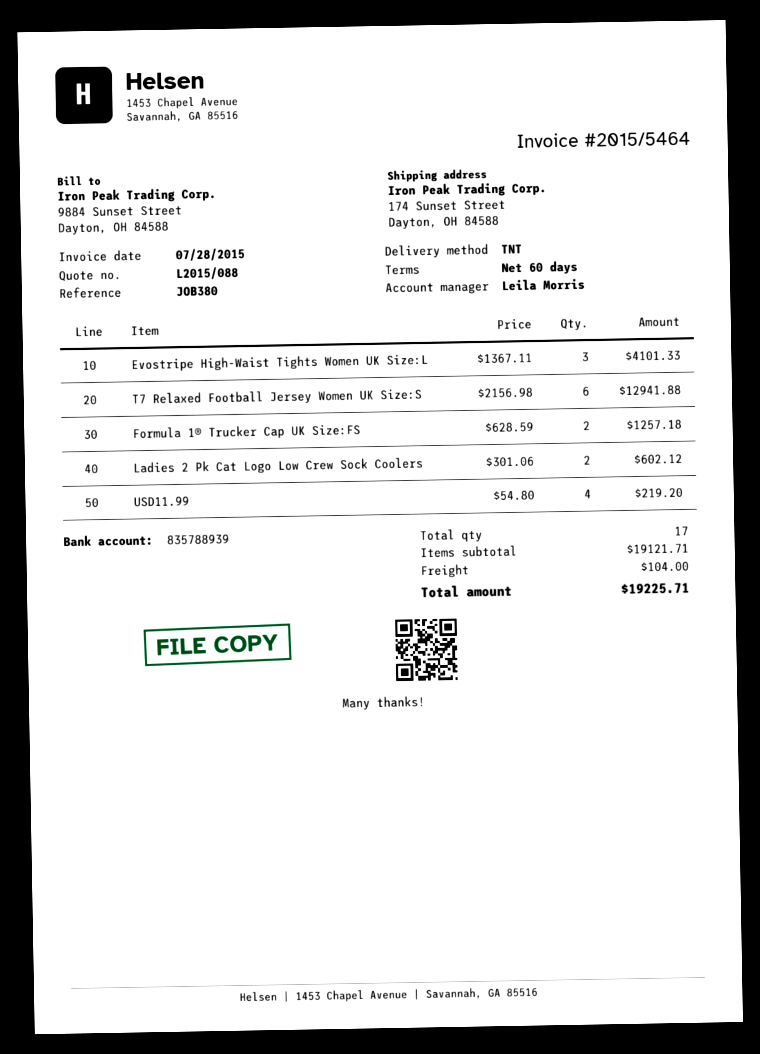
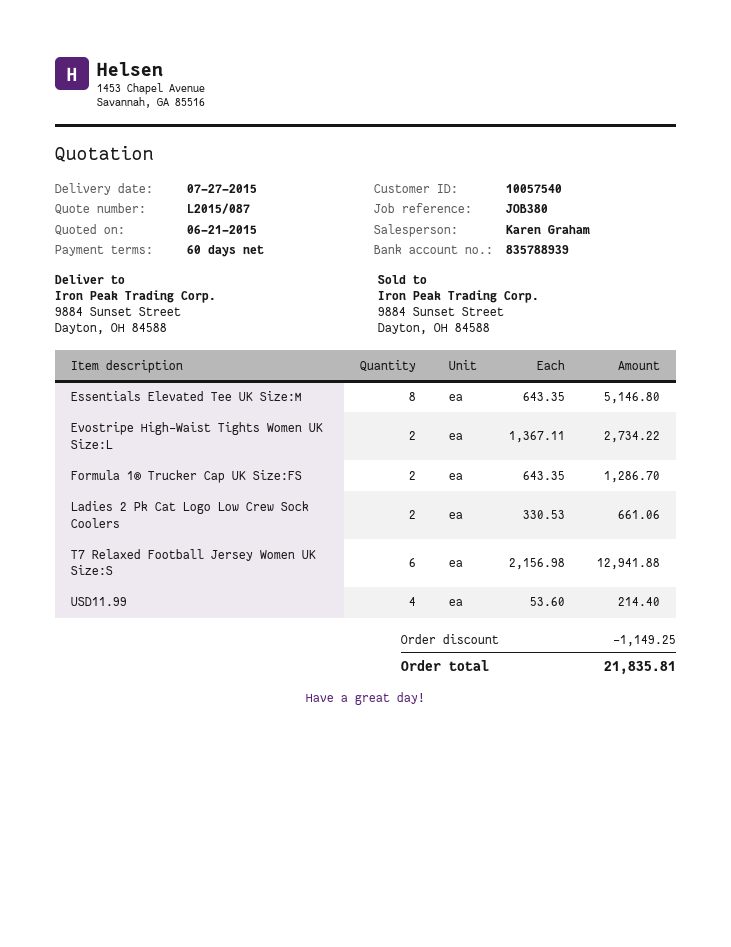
quote number: L2015/088 -> L2015/087
sales rep: Leila Morris -> Karen Graham
ship to: 174 Sunset Street, Dayton, OH 84588 -> 9884 Sunset Street, Dayton, OH 84588
Evostripe High-Waist Tights Women UK Size:L: 3 x 1367.11 = 4101.33 -> 2 x 1367.11 = 2734.22
Formula 1® Trucker Cap UK Size:FS: 2 x 628.59 = 1257.18 -> 2 x 643.35 = 1286.70
Ladies 2 Pk Cat Logo Low Crew Sock Coolers: 2 x 301.06 = 602.12 -> 2 x 330.53 = 661.06
USD11.99: 4 x 54.80 = 219.20 -> 4 x 53.60 = 214.40
Essentials Elevated Tee UK Size:M: none -> 8 x 643.35 = 5146.80
discount: none -> 1149.25
shipping: 104.00 -> none
total: 19225.71 -> 21835.81

